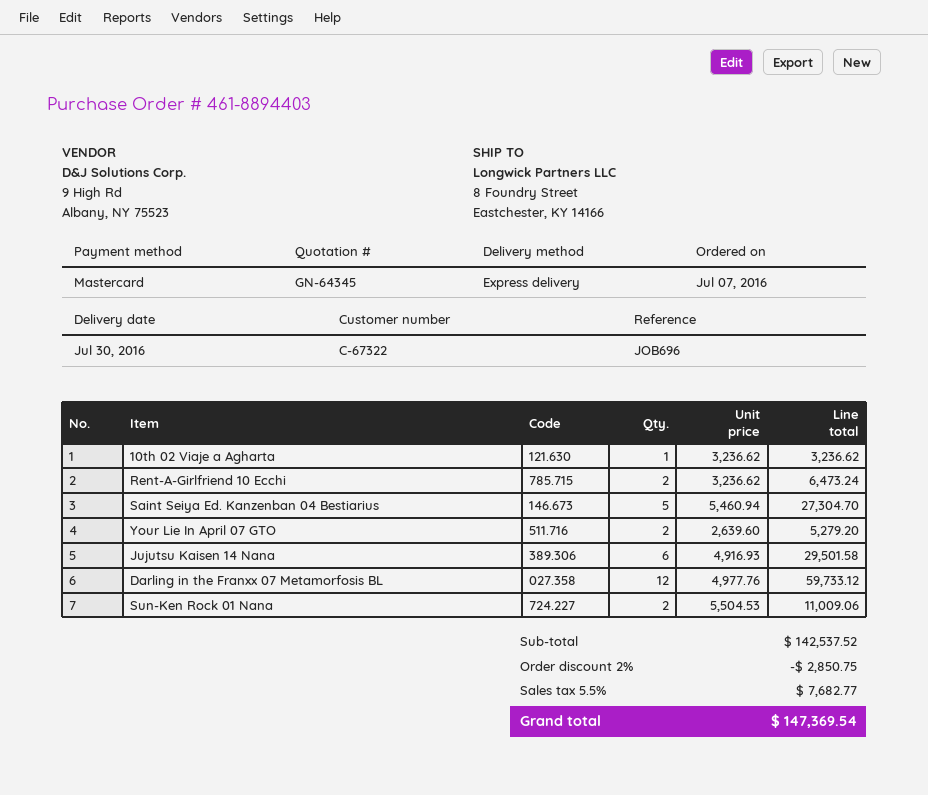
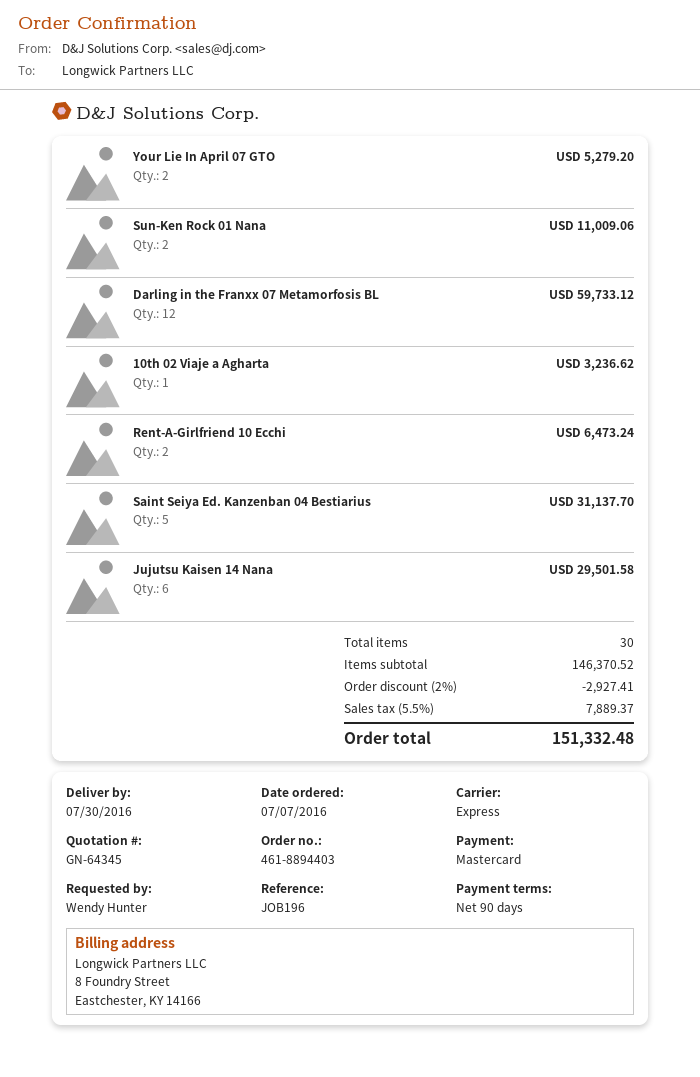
reference: JOB696 -> JOB196
Saint Seiya Ed. Kanzenban 04 Bestiarius: 5 for 27304.70 -> 5 for 31137.70
subtotal: 142537.52 -> 146370.52
discount: 2% = 2850.75 -> 2% = 2927.41
tax: 5.5% = 7682.77 -> 5.5% = 7889.37
total: 147369.54 -> 151332.48

